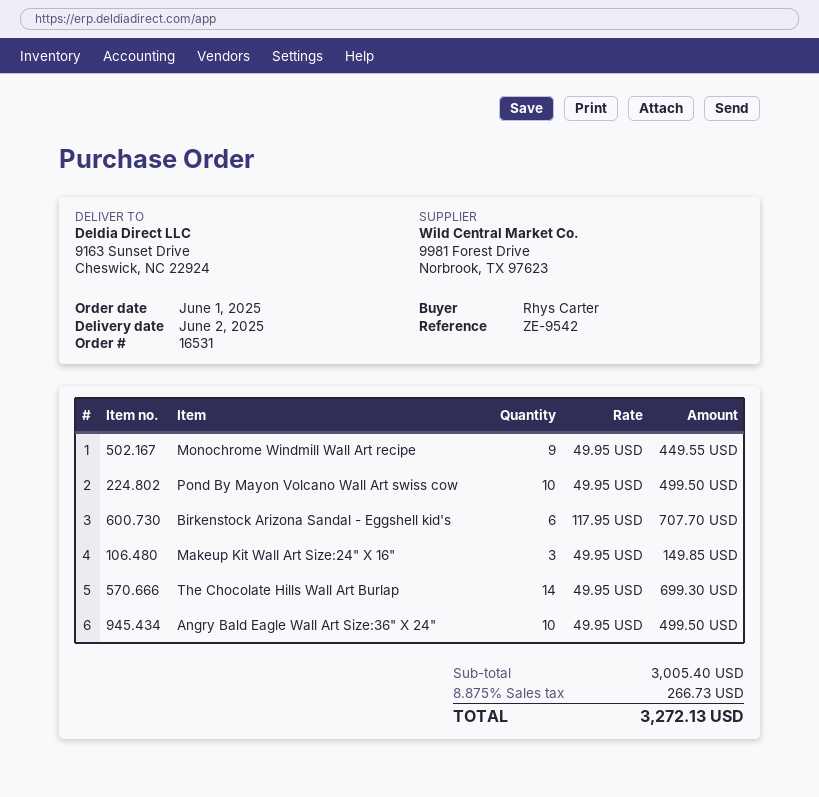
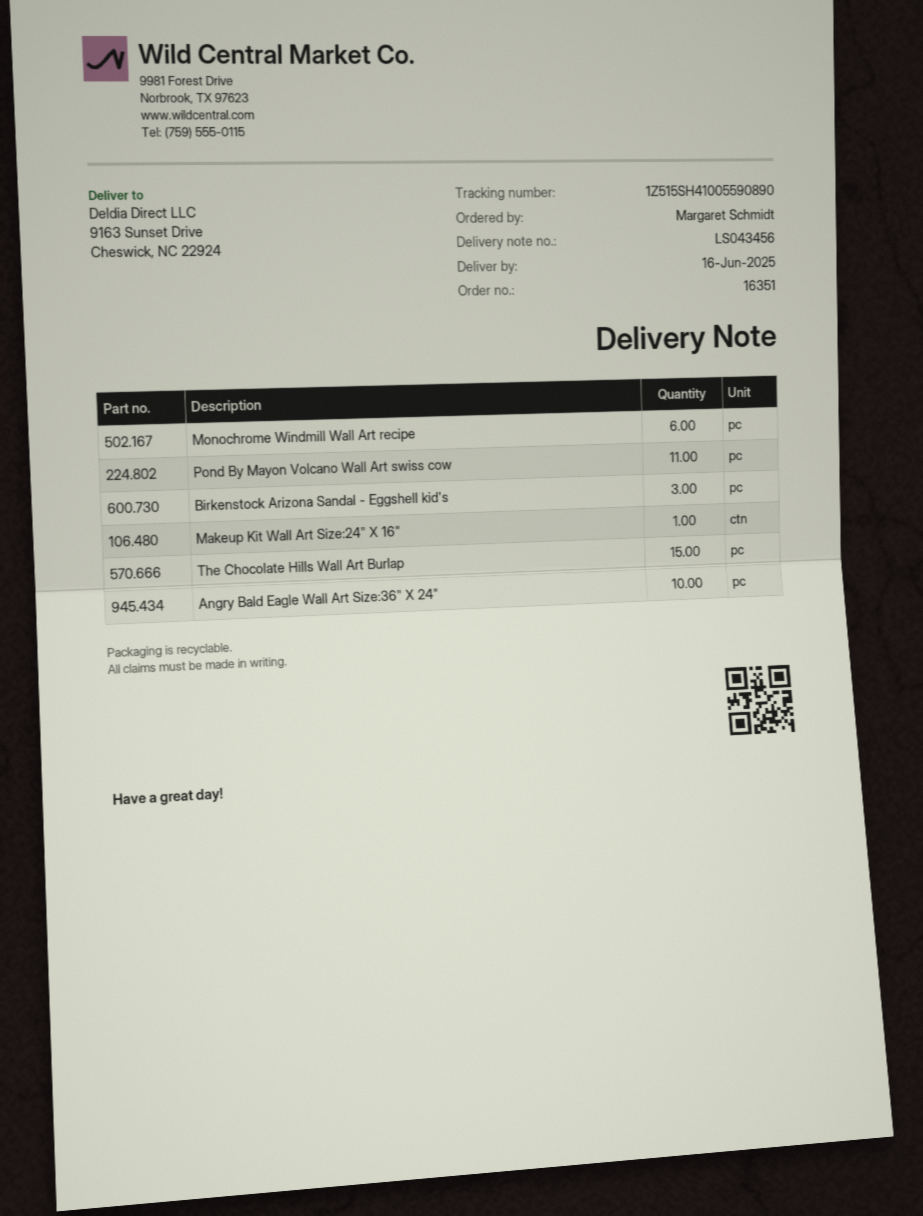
order number: 16531 -> 16351
delivery date: 2025-06-02 -> 2025-06-16
ordered by: Rhys Carter -> Margaret Schmidt
Monochrome Windmill Wall Art recipe: 9 -> 6
Pond By Mayon Volcano Wall Art swiss cow: 10 -> 11
Birkenstock Arizona Sandal - Eggshell kid's: 6 -> 3
Makeup Kit Wall Art Size:24" X 16": 3 -> 1
The Chocolate Hills Wall Art Burlap: 14 -> 15

